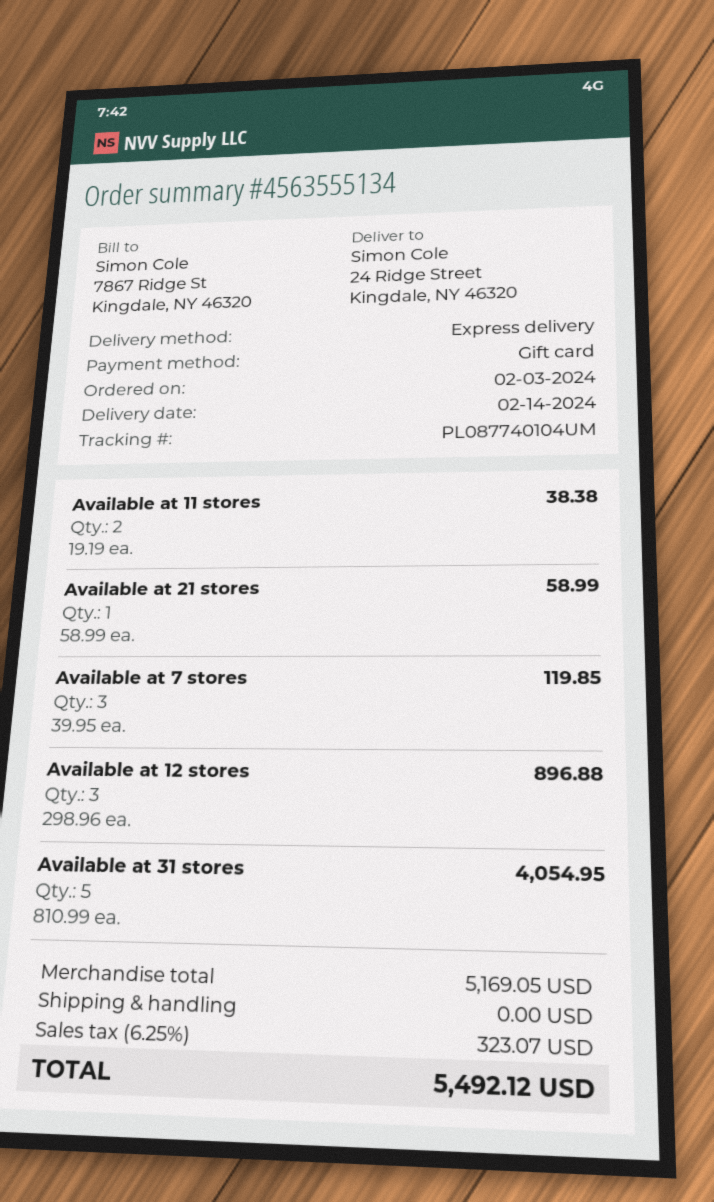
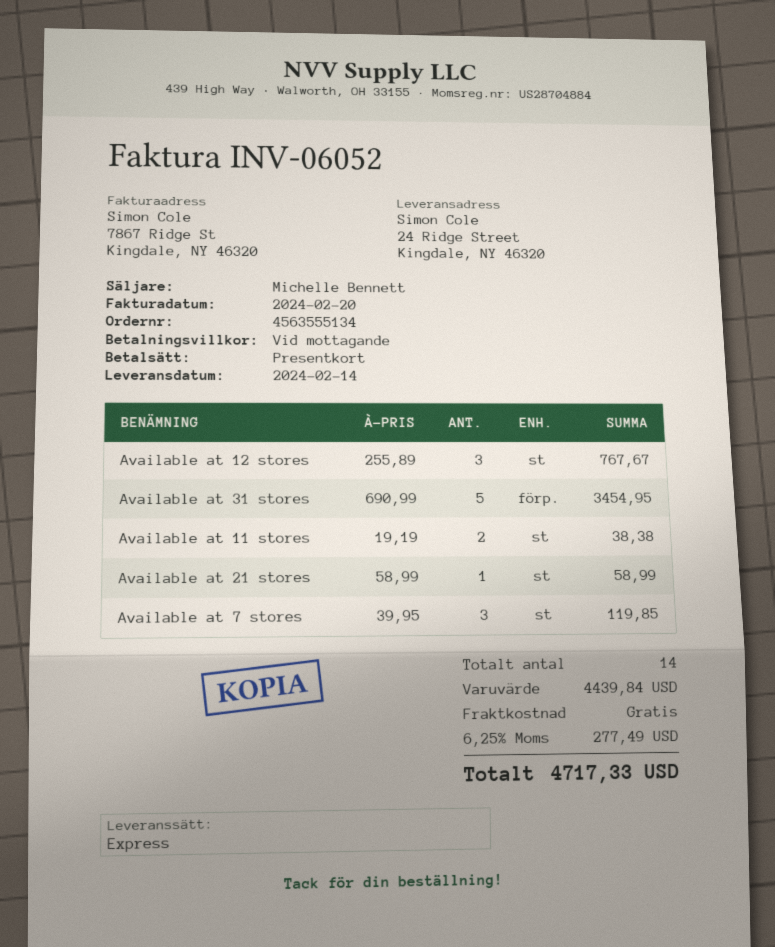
Available at 12 stores: 3 x 298.96 = 896.88 -> 3 x 255.89 = 767.67
Available at 31 stores: 5 x 810.99 = 4054.95 -> 5 x 690.99 = 3454.95
subtotal: 5169.05 -> 4439.84
tax: 6.25% = 323.07 -> 6.25% = 277.49
total: 5492.12 -> 4717.33

